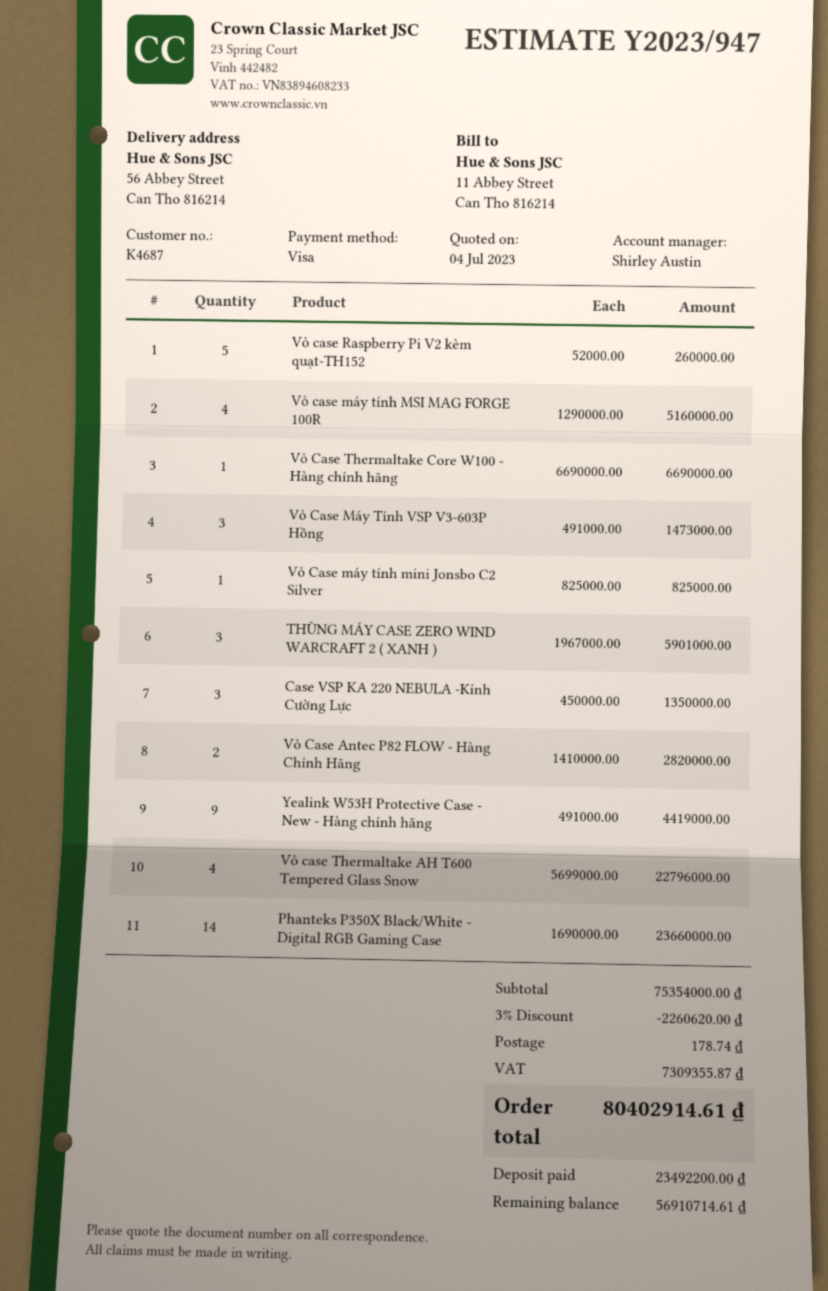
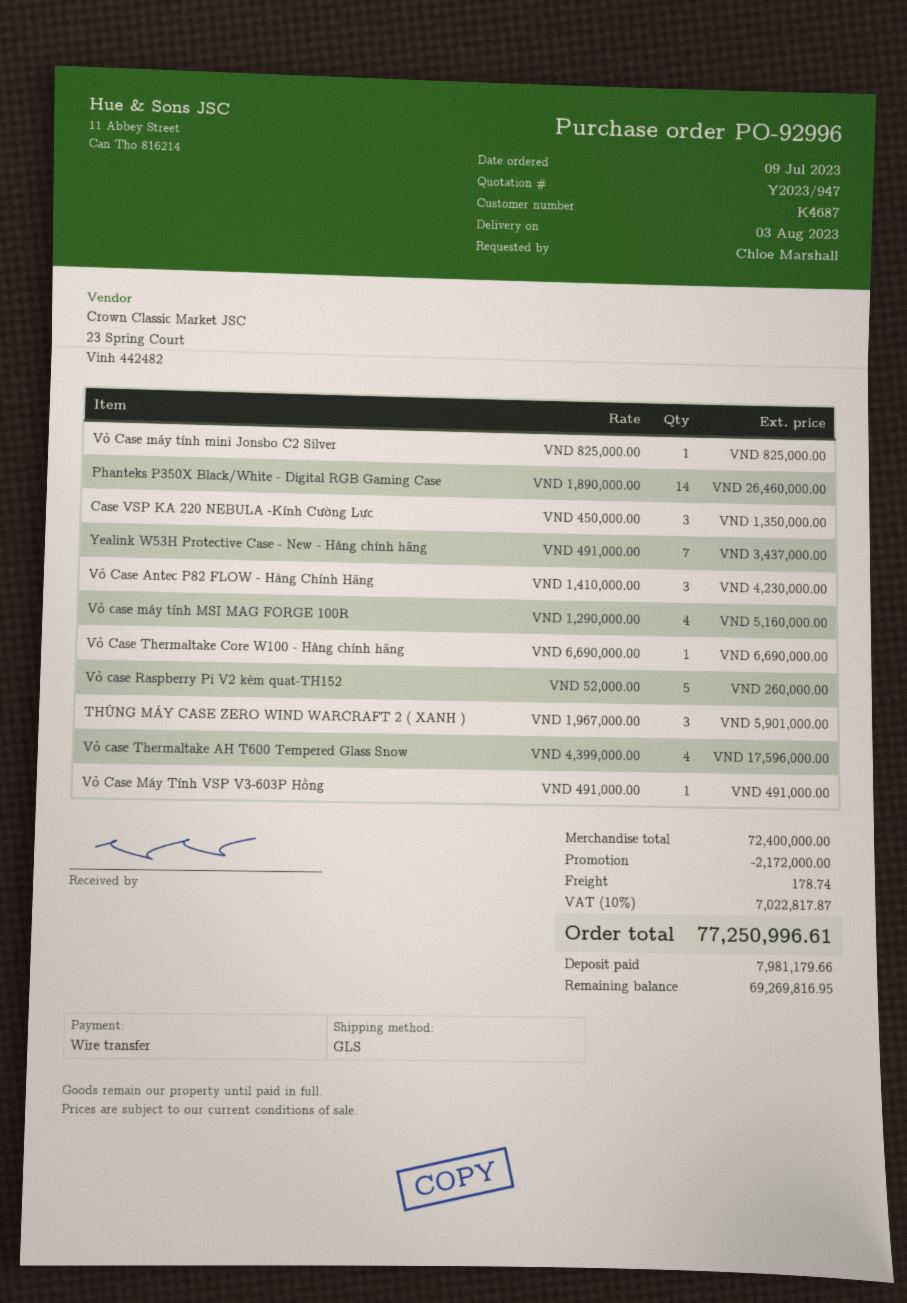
payment method: Visa -> bank transfer
Vỏ Case Máy Tính VSP V3-603P Hồng: 3 x 491000.00 = 1473000.00 -> 1 x 491000.00 = 491000.00
Vỏ Case Antec P82 FLOW - Hàng Chính Hãng: 2 x 1410000.00 = 2820000.00 -> 3 x 1410000.00 = 4230000.00
Yealink W53H Protective Case - New - Hàng chính hãng: 9 x 491000.00 = 4419000.00 -> 7 x 491000.00 = 3437000.00
Vỏ case Thermaltake AH T600 Tempered Glass Snow: 4 x 5699000.00 = 22796000.00 -> 4 x 4399000.00 = 17596000.00
Phanteks P350X Black/White - Digital RGB Gaming Case: 14 x 1690000.00 = 23660000.00 -> 14 x 1890000.00 = 26460000.00
subtotal: 75354000.00 -> 72400000.00
discount: 2260620.00 -> 2172000.00
tax: 7309355.87 -> 7022817.87
total: 80402914.61 -> 77250996.61
deposit: 23492200.00 -> 7981179.66
balance: 56910714.61 -> 69269816.95

